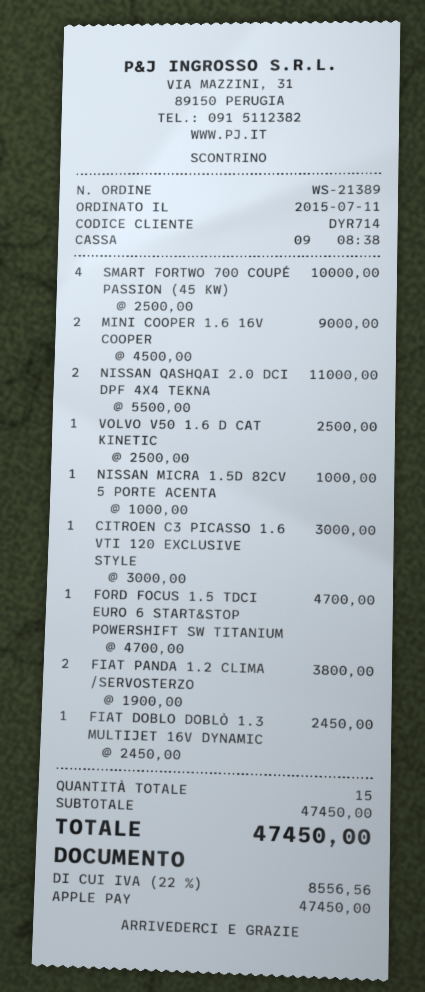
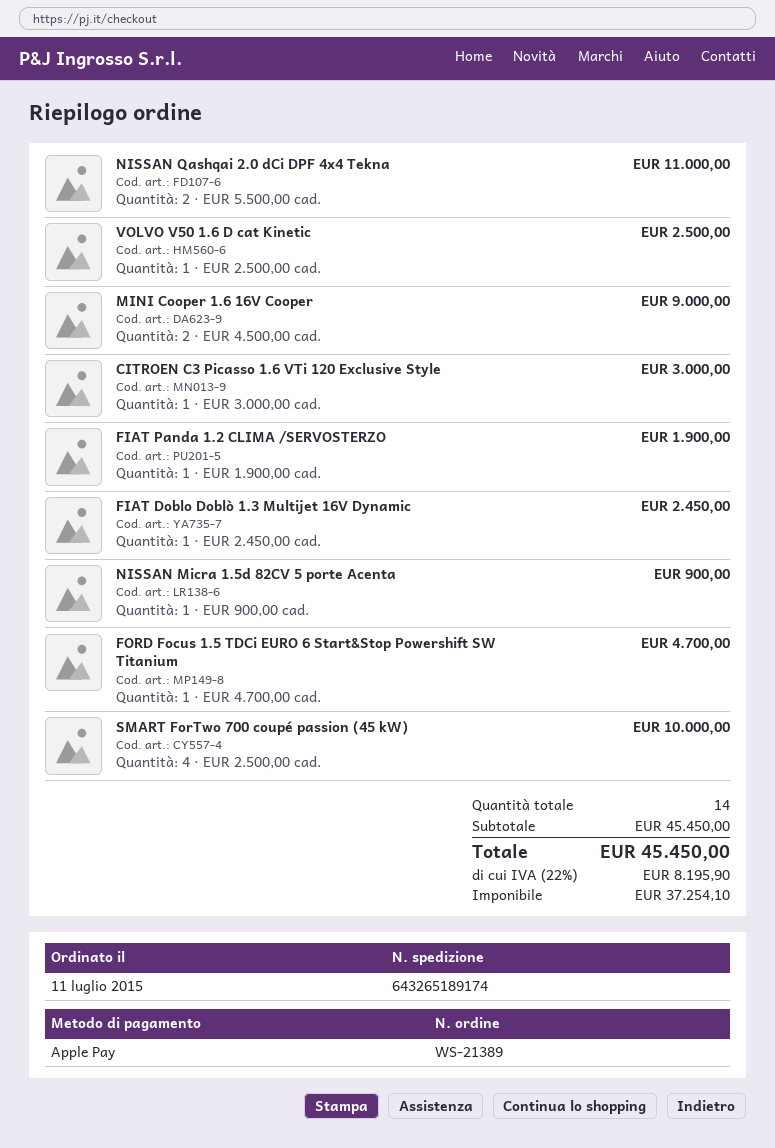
NISSAN MICRA 1.5D 82CV 5 PORTE ACENTA: 1 x 1000.00 = 1000.00 -> 1 x 900.00 = 900.00
FIAT PANDA 1.2 CLIMA /SERVOSTERZO: 2 x 1900.00 = 3800.00 -> 1 x 1900.00 = 1900.00
total quantity: 15 -> 14
subtotal: 47450.00 -> 45450.00
tax: 22% = 8556.56 -> 22% = 8195.90
total: 47450.00 -> 45450.00

